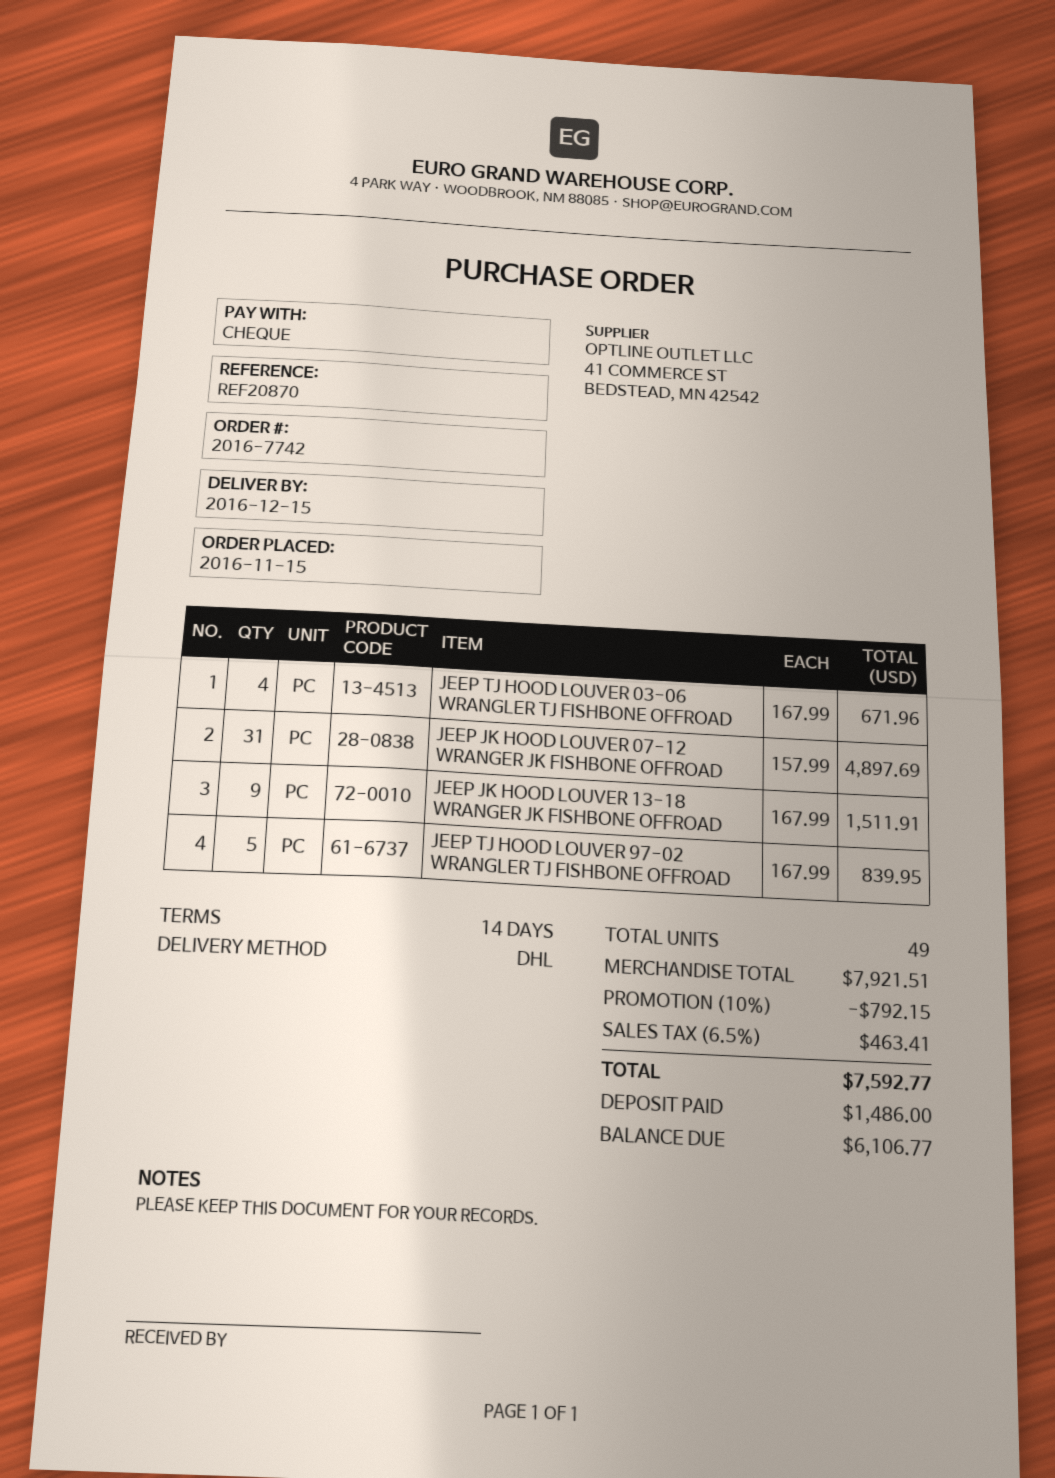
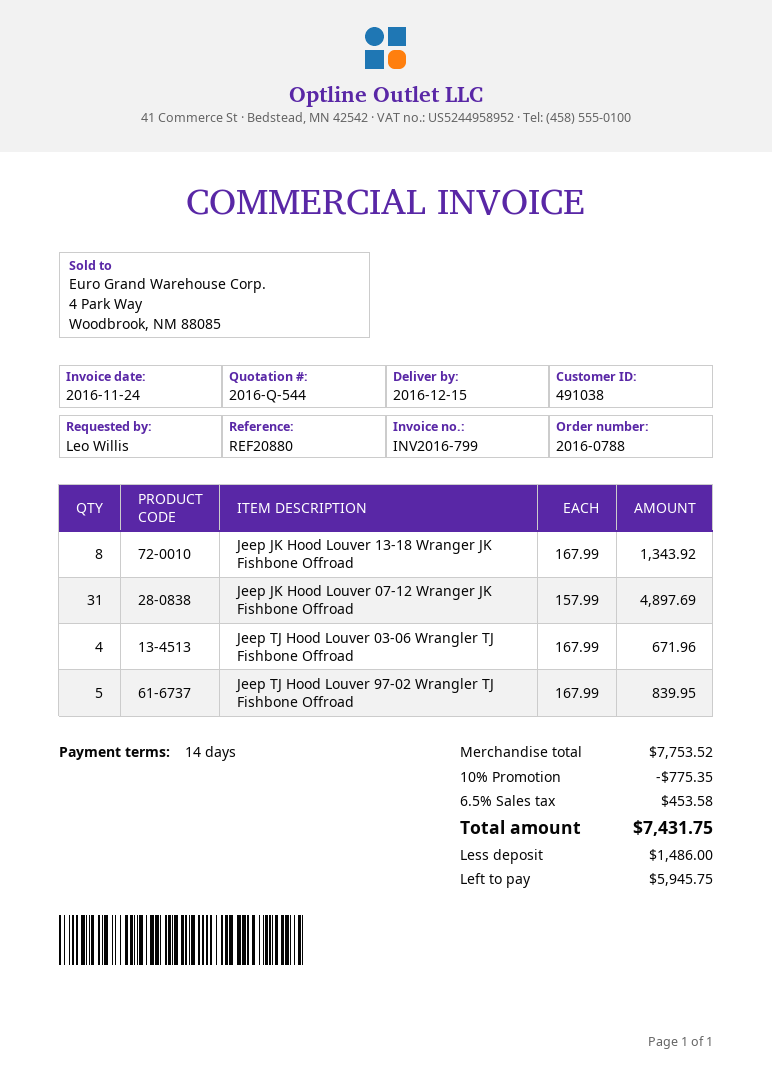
order number: 2016-7742 -> 2016-0788
reference: REF20870 -> REF20880
JEEP JK HOOD LOUVER 13-18 WRANGER JK FISHBONE OFFROAD: 9 x 167.99 = 1511.91 -> 8 x 167.99 = 1343.92
subtotal: 7921.51 -> 7753.52
discount: 10% = 792.15 -> 10% = 775.35
tax: 6.5% = 463.41 -> 6.5% = 453.58
total: 7592.77 -> 7431.75
balance: 6106.77 -> 5945.75

